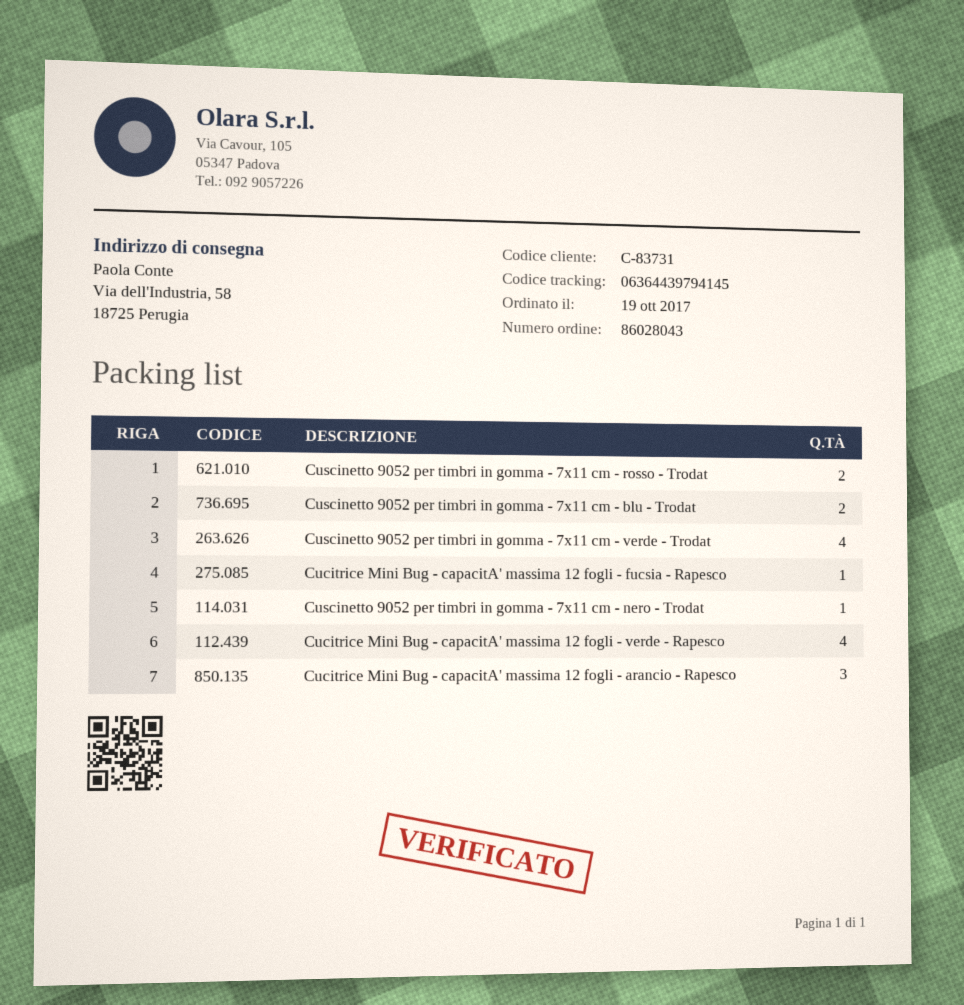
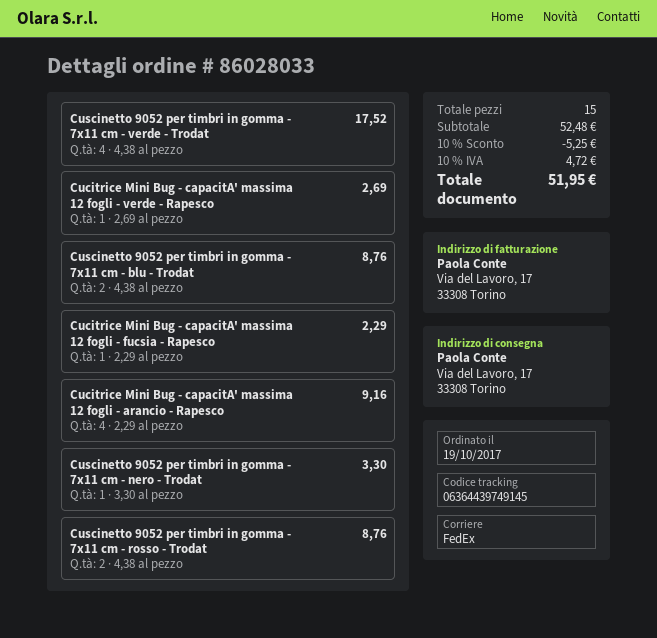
order number: 86028043 -> 86028033
tracking number: 06364439794145 -> 06364439749145
ship to: Via dell'Industria, 58, 18725 Perugia -> Via del Lavoro, 17, 33308 Torino
Cucitrice Mini Bug - capacitA' massima 12 fogli - verde - Rapesco: 4 -> 1
Cucitrice Mini Bug - capacitA' massima 12 fogli - arancio - Rapesco: 3 -> 4

